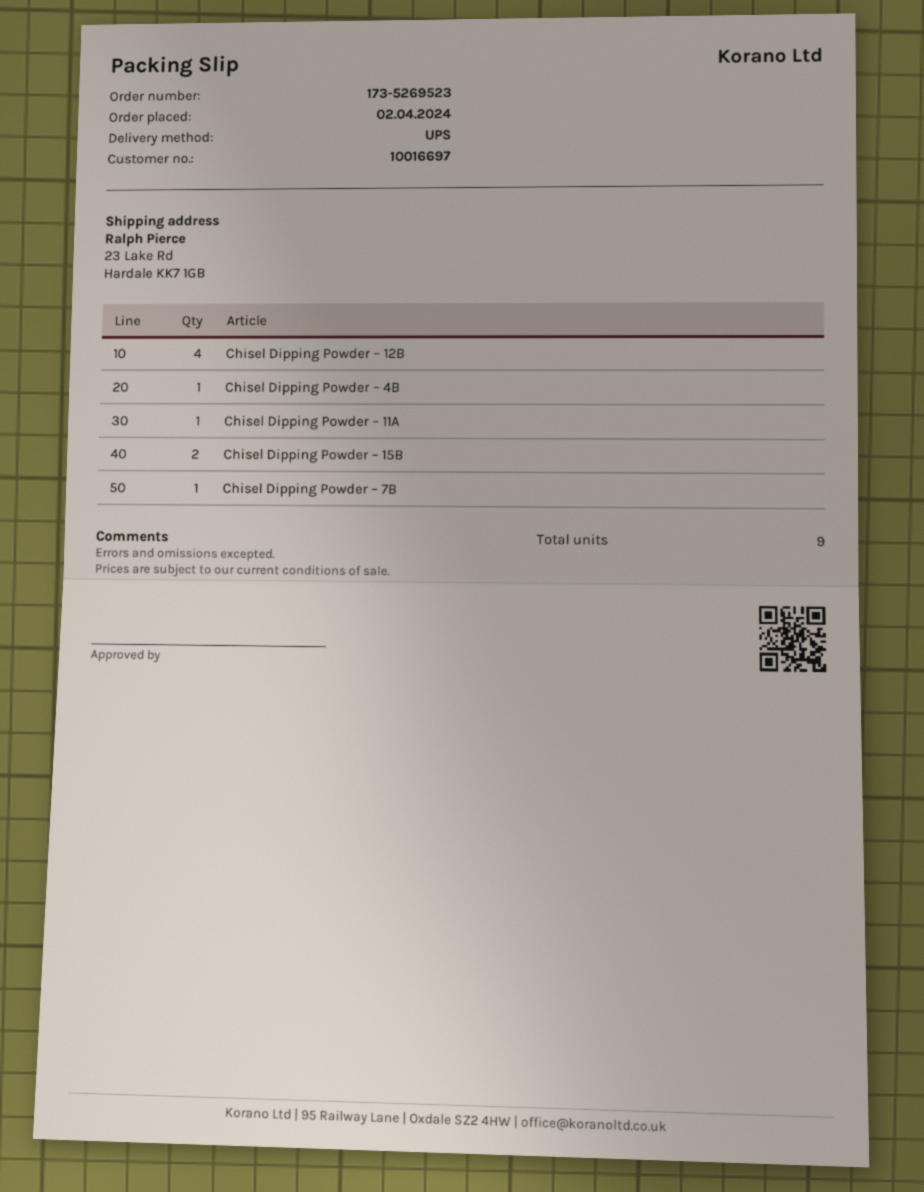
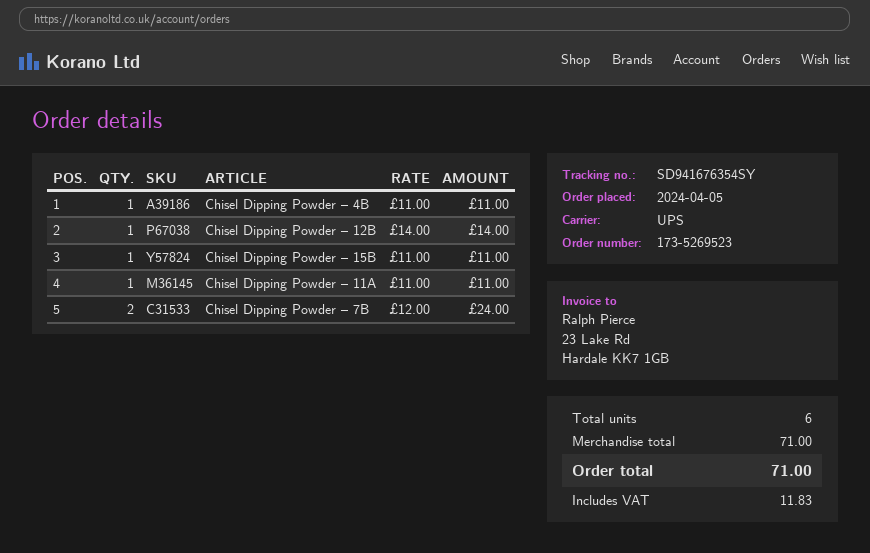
order date: 2024-04-02 -> 2024-04-05
Chisel Dipping Powder – 12B: 4 -> 1
Chisel Dipping Powder – 15B: 2 -> 1
Chisel Dipping Powder – 7B: 1 -> 2
total quantity: 9 -> 6

